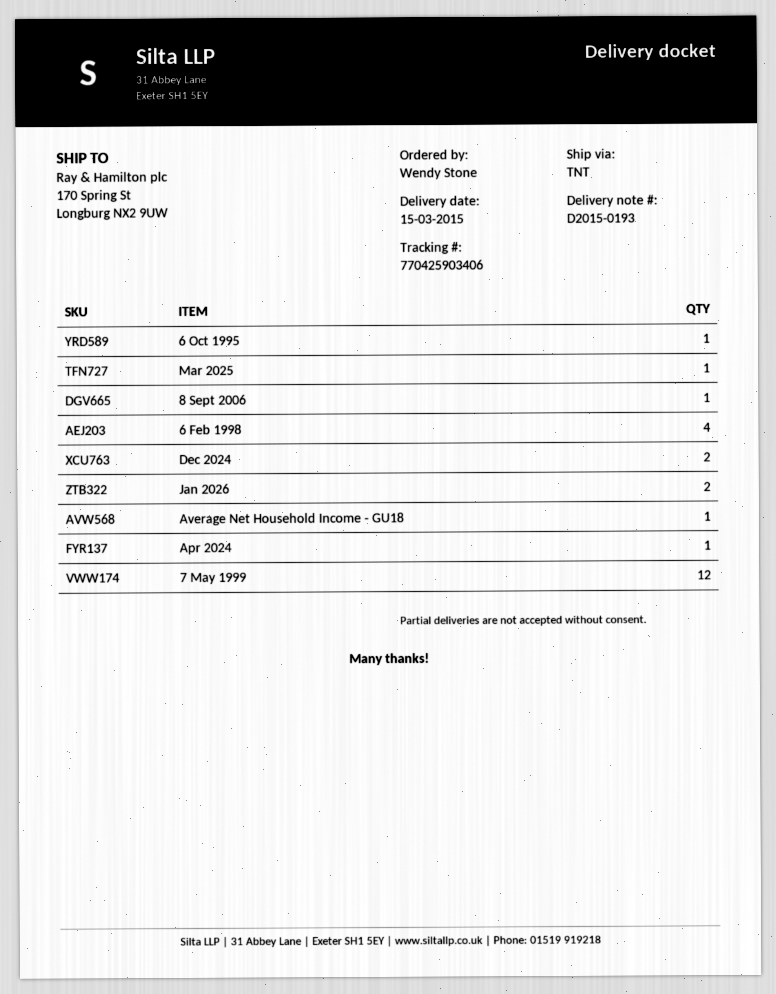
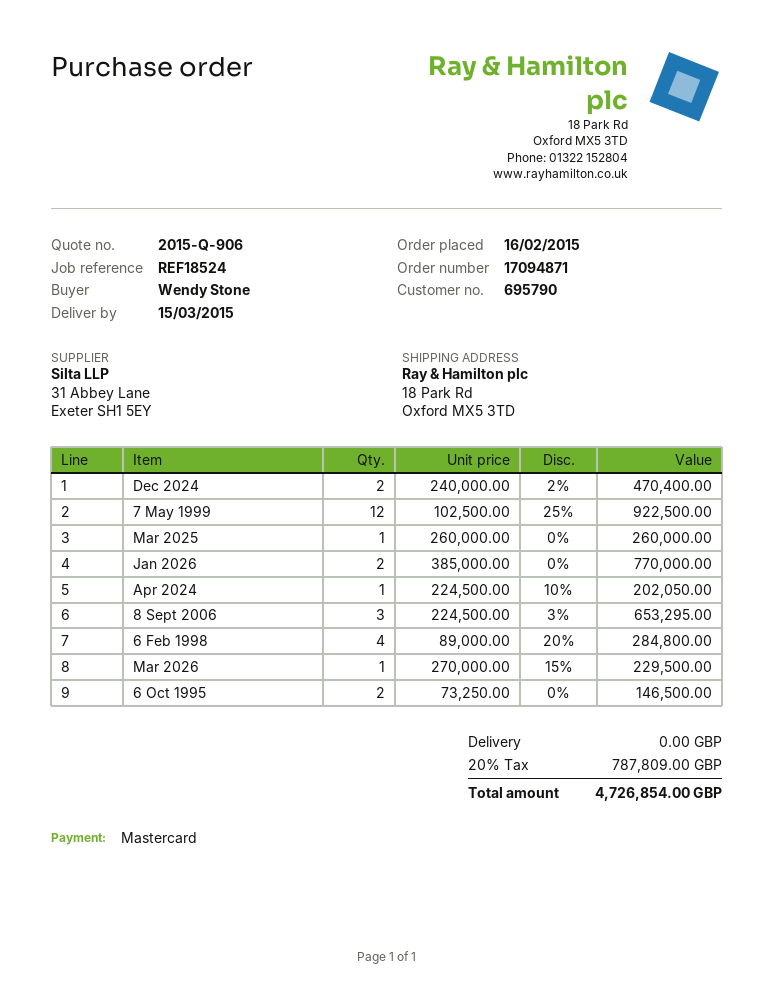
ship to: 170 Spring St, Longburg NX2 9UW -> 18 Park Rd, Oxford MX5 3TD
6 Oct 1995: 1 -> 2
8 Sept 2006: 1 -> 3
Average Net Household Income - GU18: 1 -> none
Mar 2026: none -> 1

